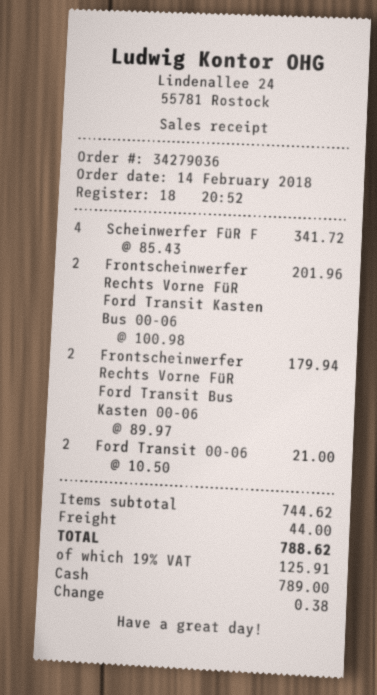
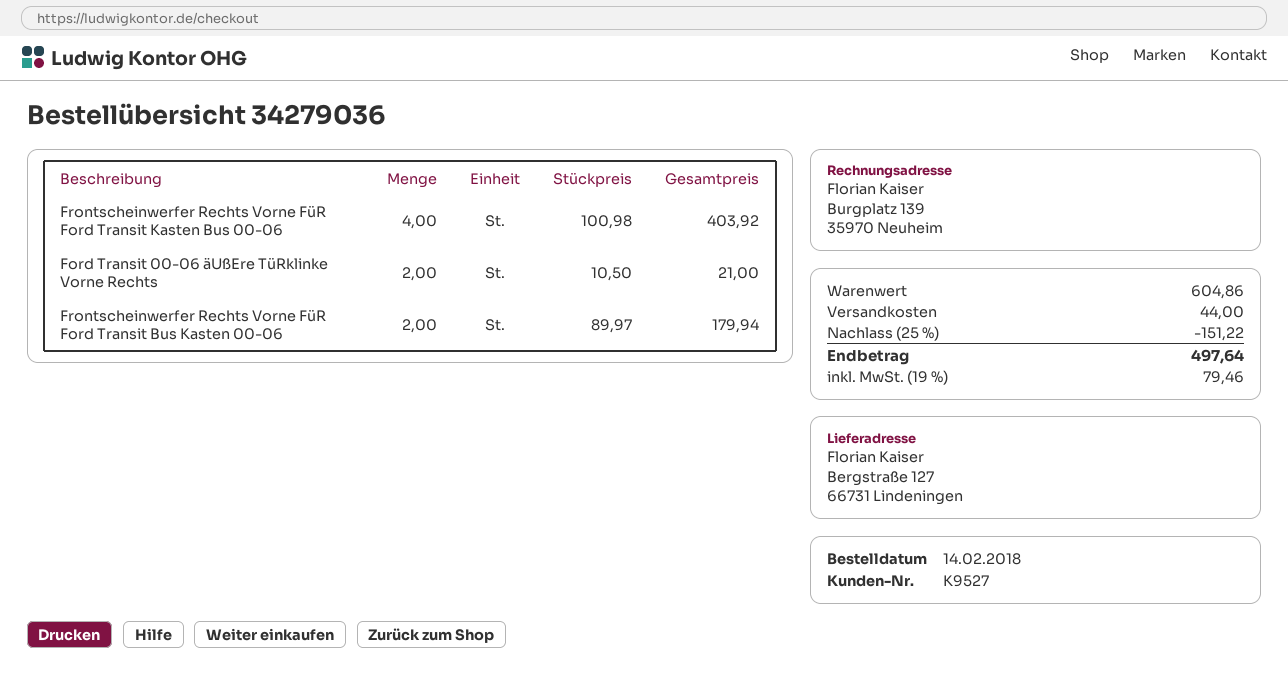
Scheinwerfer FüR F: 4 x 85.43 = 341.72 -> none
Frontscheinwerfer Rechts Vorne FüR Ford Transit Kasten Bus 00-06: 2 x 100.98 = 201.96 -> 4 x 100.98 = 403.92
subtotal: 744.62 -> 604.86
discount: none -> 25% = 151.22
tax: 19% = 125.91 -> 19% = 79.46
total: 788.62 -> 497.64

